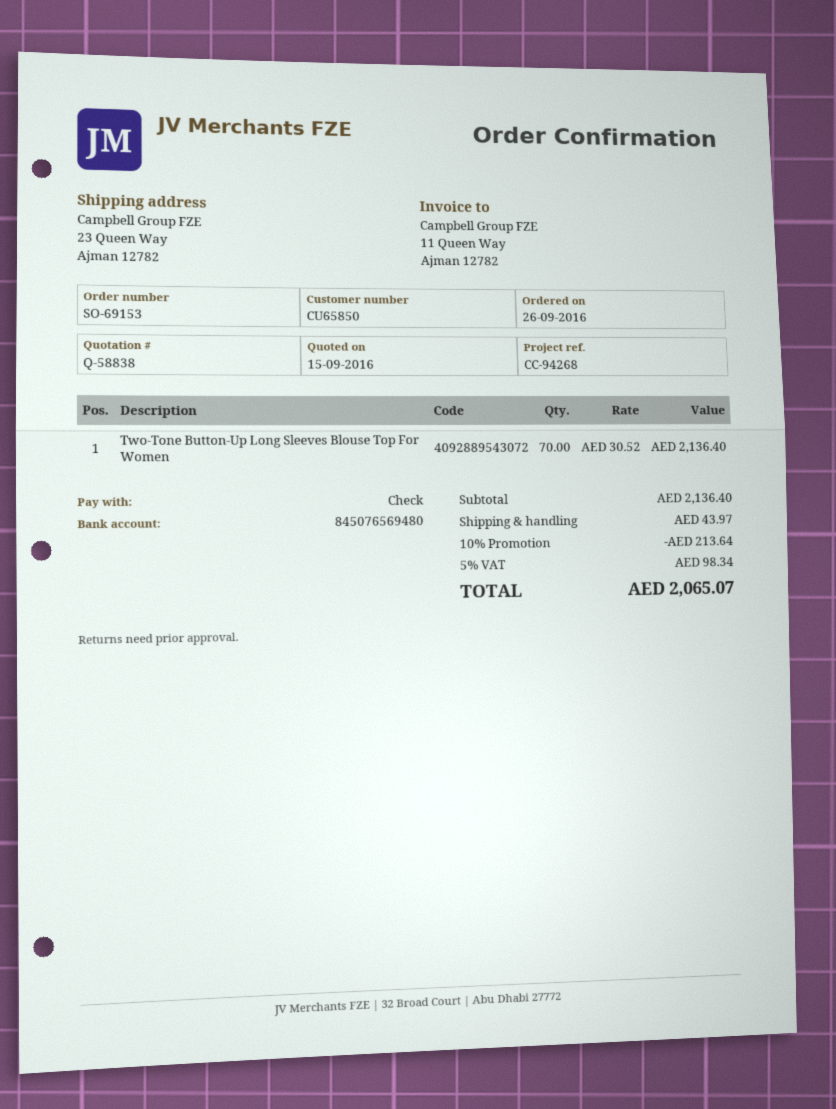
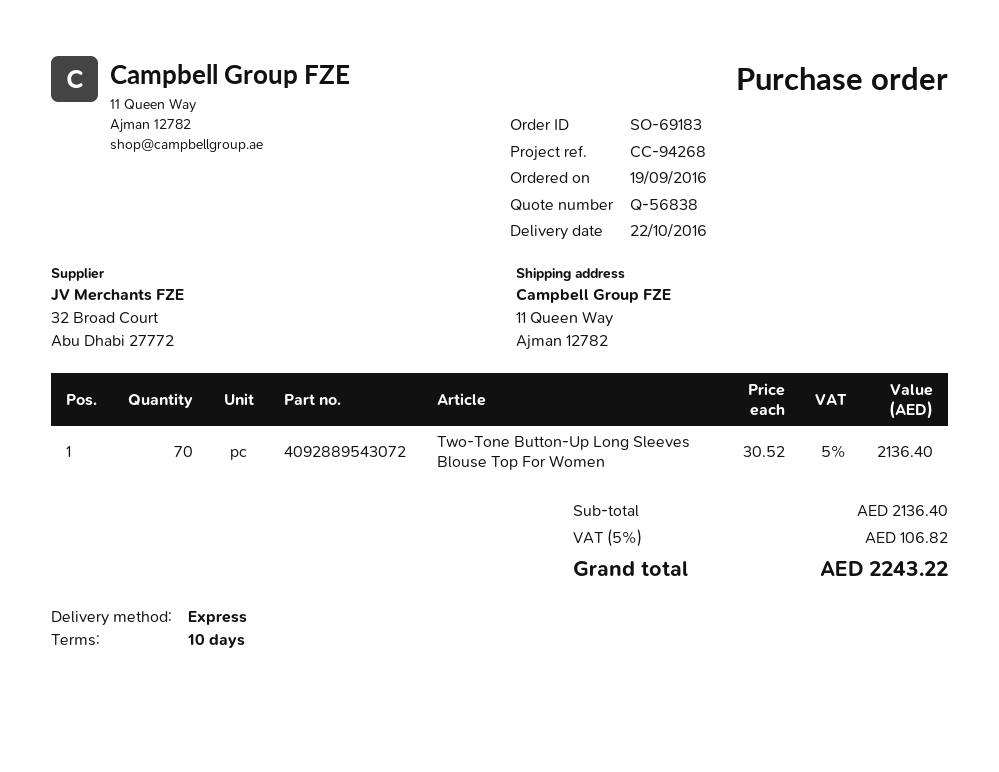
quote number: Q-58838 -> Q-56838
order number: SO-69153 -> SO-69183
order date: 2016-09-26 -> 2016-09-19
ship to: 23 Queen Way, Ajman 12782 -> 11 Queen Way, Ajman 12782
discount: 10% = 213.64 -> none
shipping: 43.97 -> none
tax: 5% = 98.34 -> 5% = 106.82
total: 2065.07 -> 2243.22

